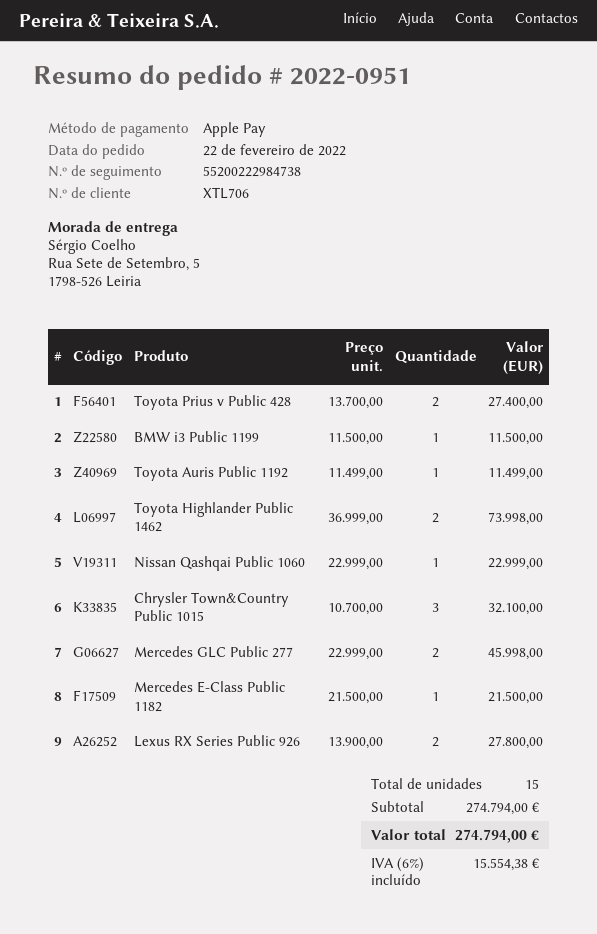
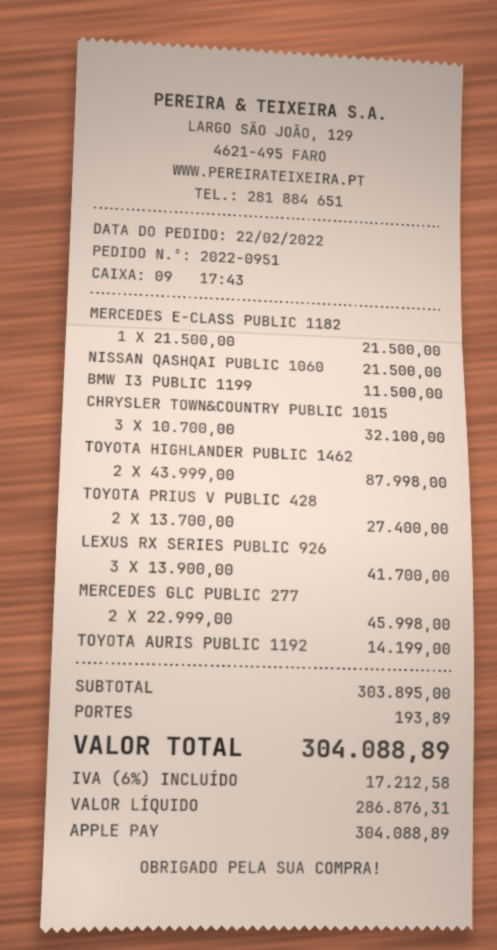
Toyota Auris Public 1192: 1 x 11499.00 = 11499.00 -> 1 x 14199.00 = 14199.00
Toyota Highlander Public 1462: 2 x 36999.00 = 73998.00 -> 2 x 43999.00 = 87998.00
Nissan Qashqai Public 1060: 1 x 22999.00 = 22999.00 -> 1 x 21500.00 = 21500.00
Lexus RX Series Public 926: 2 x 13900.00 = 27800.00 -> 3 x 13900.00 = 41700.00
subtotal: 274794.00 -> 303895.00
shipping: none -> 193.89
tax: 6% = 15554.38 -> 6% = 17212.58
total: 274794.00 -> 304088.89

